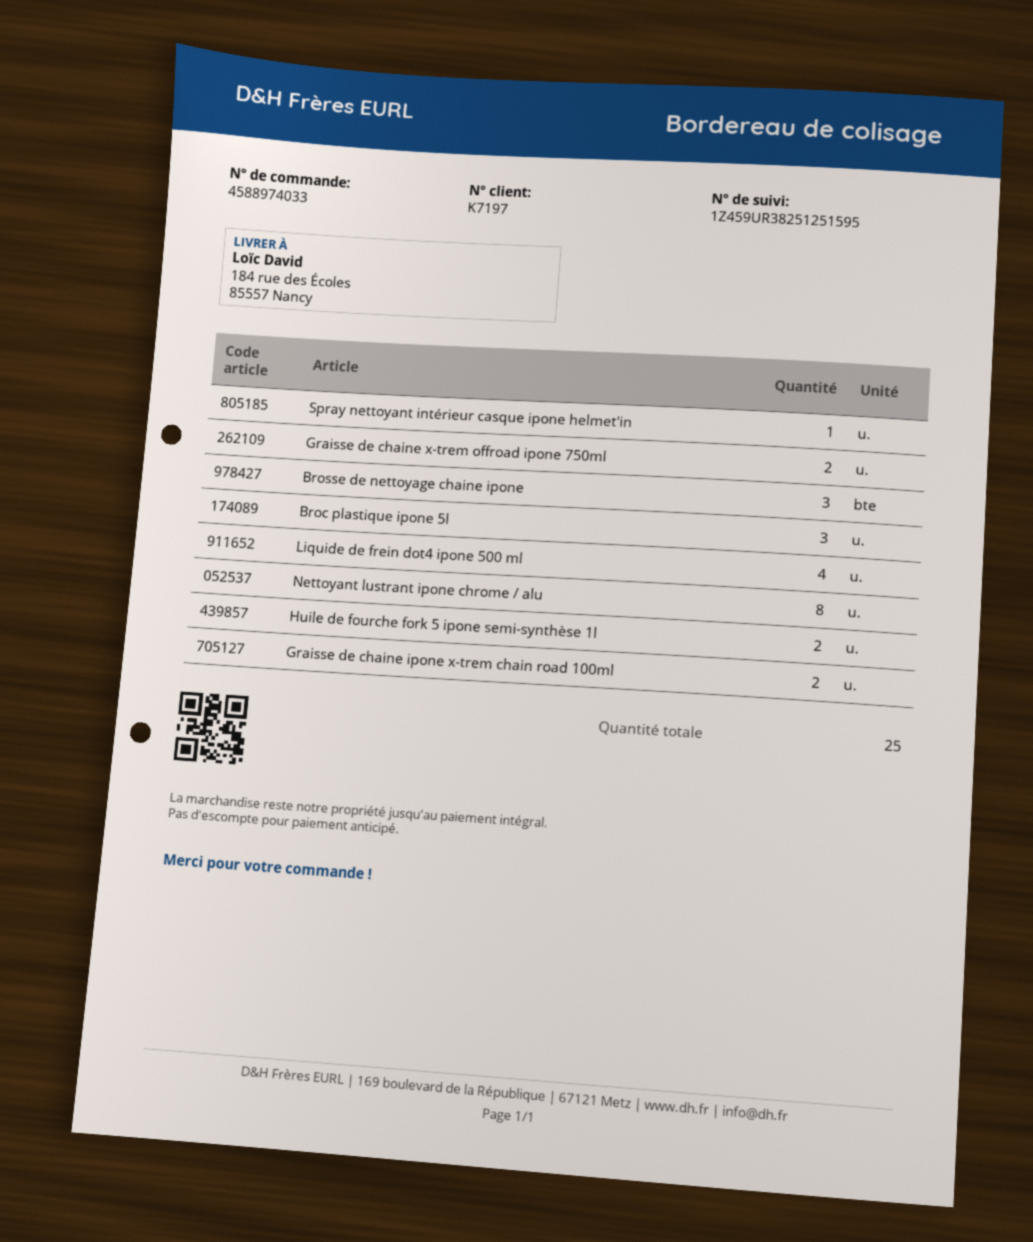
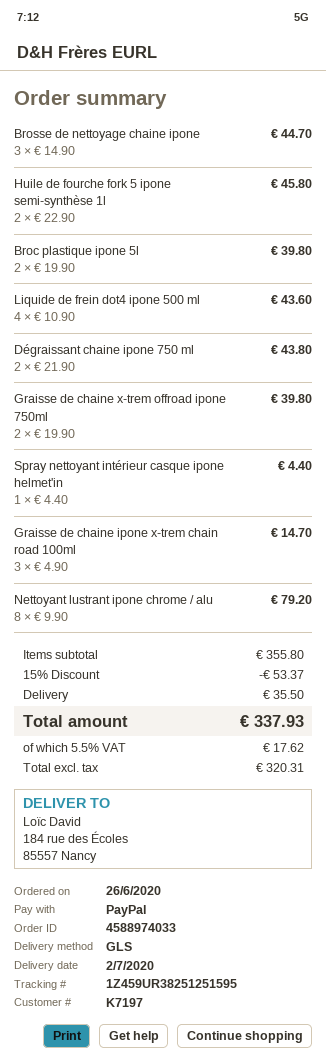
Broc plastique ipone 5l: 3 -> 2
Graisse de chaine ipone x-trem chain road 100ml: 2 -> 3
Dégraissant chaine ipone 750 ml: none -> 2

